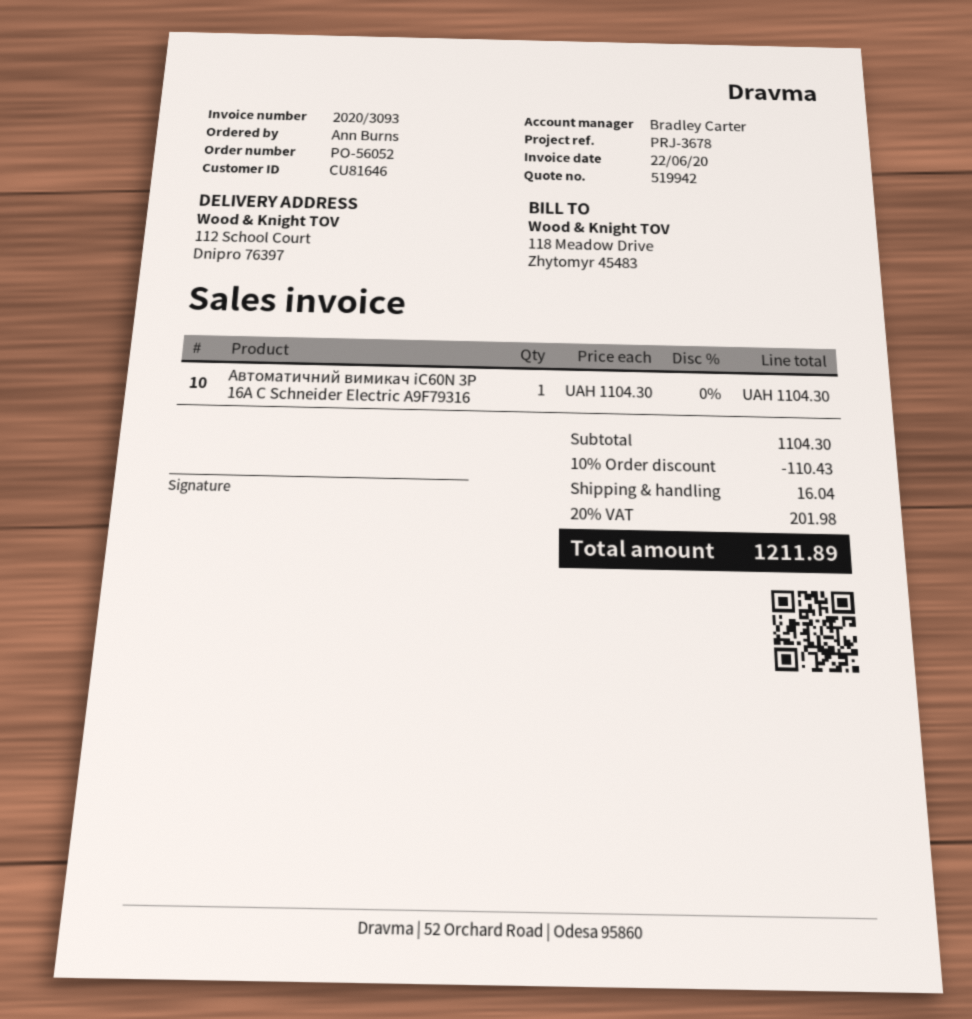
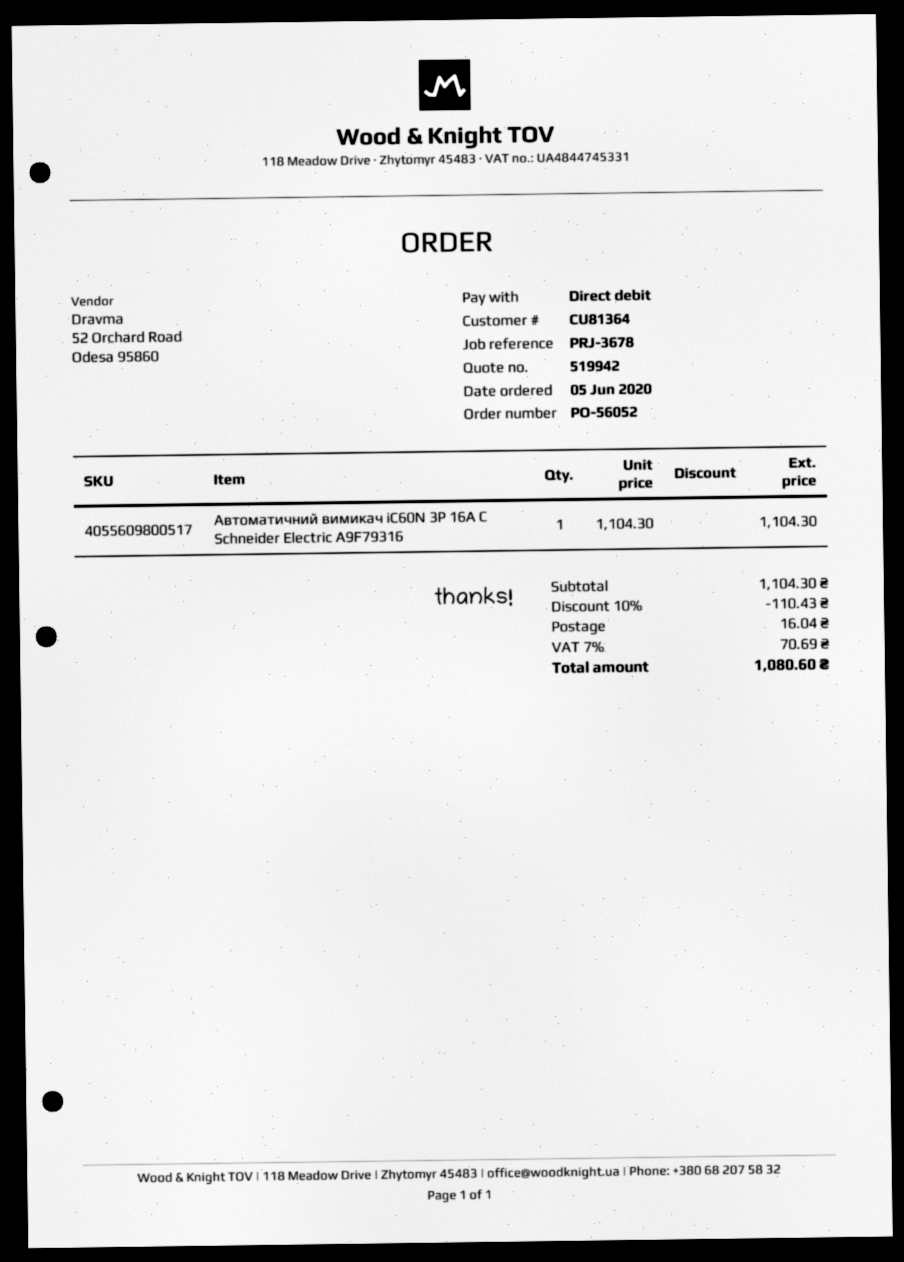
customer number: CU81646 -> CU81364
tax: 20% = 201.98 -> 7% = 70.69
total: 1211.89 -> 1080.60

